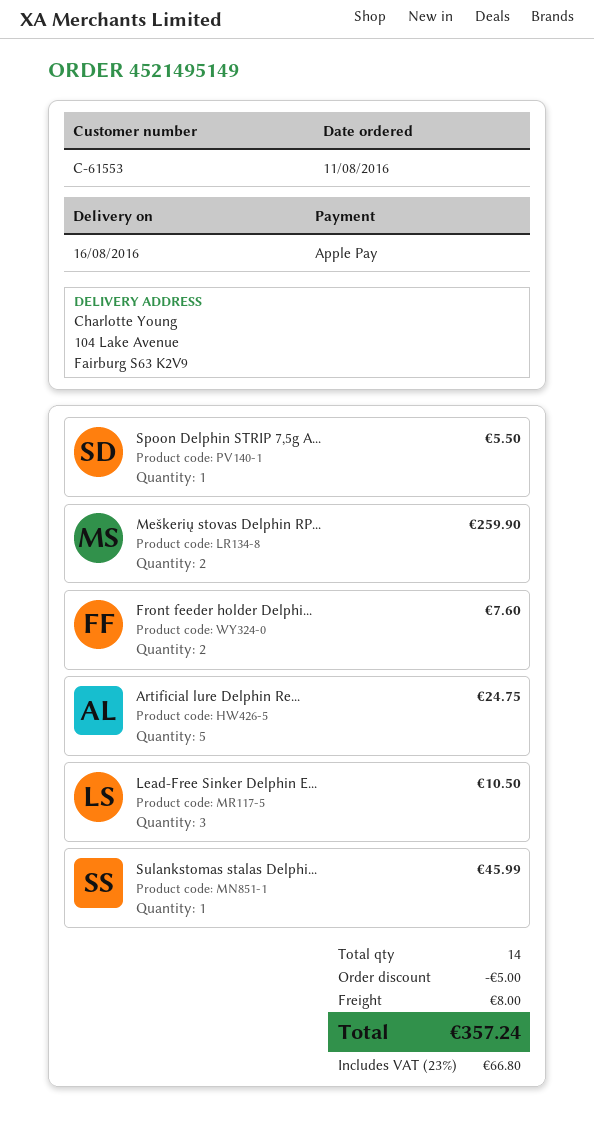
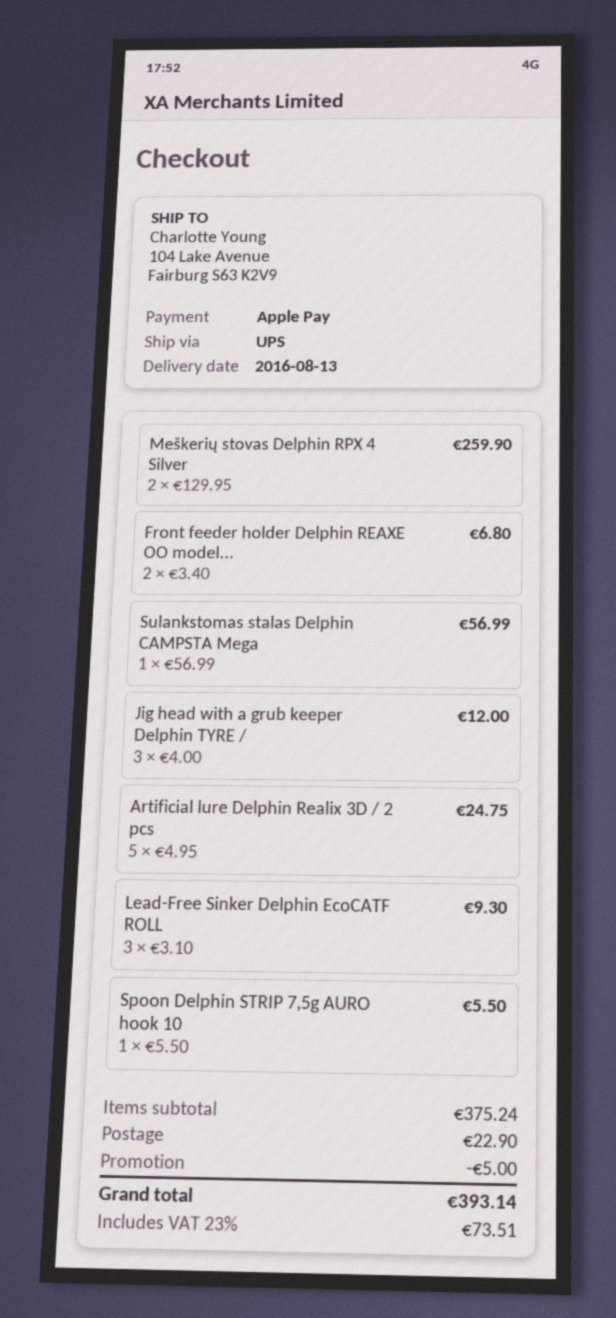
delivery date: 2016-08-16 -> 2016-08-13
Front feeder holder Delphi...: 2 for 7.60 -> 2 for 6.80
Lead-Free Sinker Delphin E...: 3 for 10.50 -> 3 for 9.30
Sulankstomas stalas Delphi...: 1 for 45.99 -> 1 for 56.99
Jig head with a grub keeper Delphin TYRE /: none -> 3 for 12.00
shipping: 8.00 -> 22.90
tax: 23% = 66.80 -> 23% = 73.51
total: 357.24 -> 393.14

